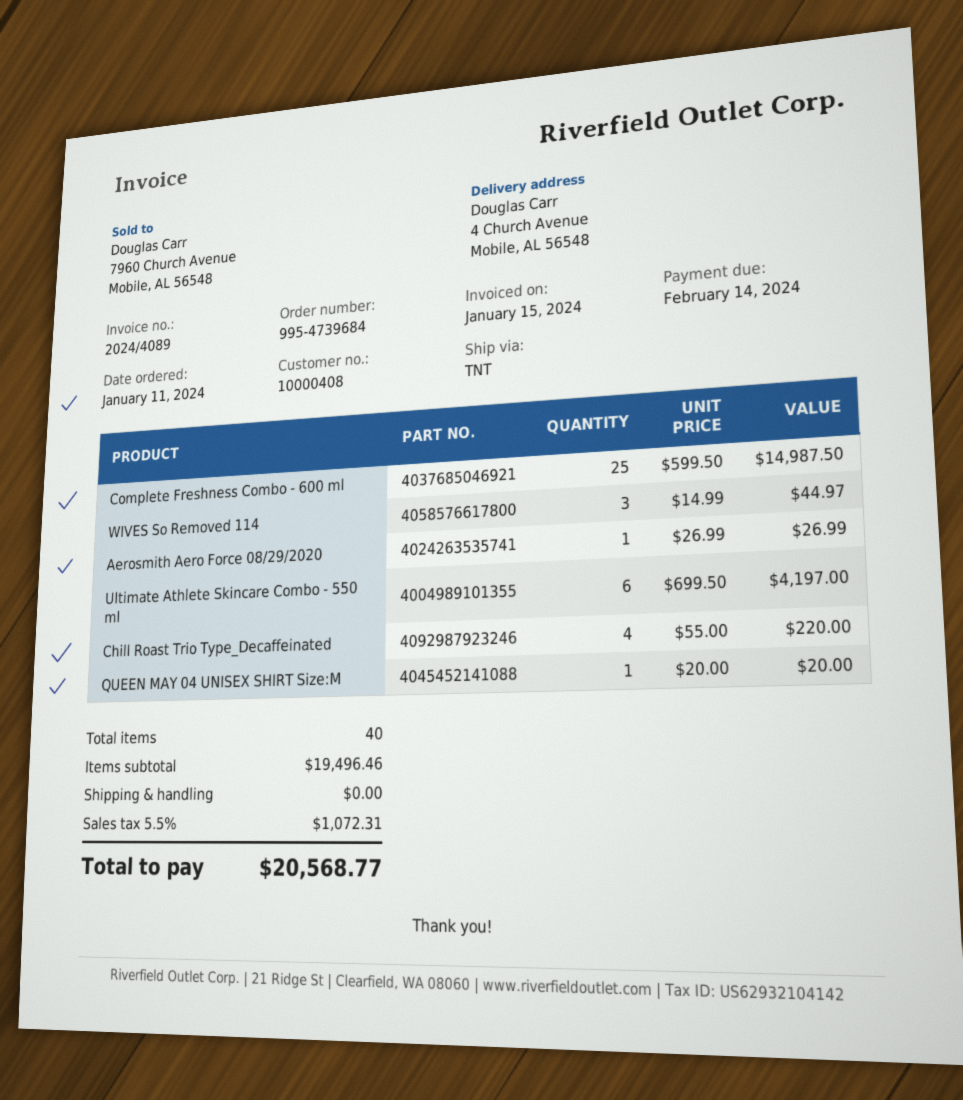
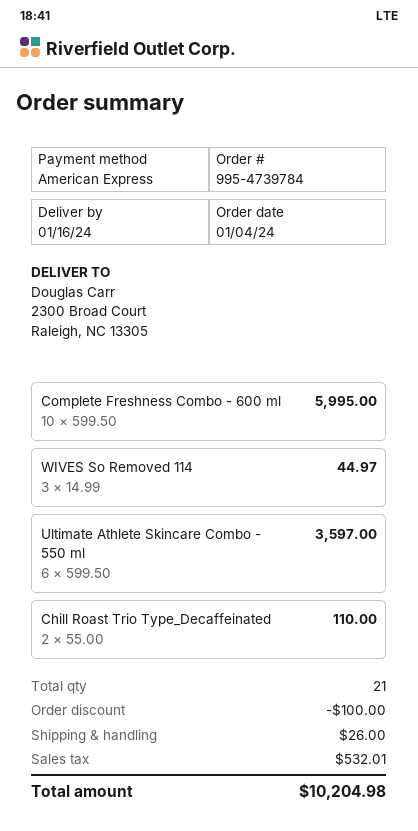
order number: 995-4739684 -> 995-4739784
order date: 2024-01-11 -> 2024-01-04
ship to: 4 Church Avenue, Mobile, AL 56548 -> 2300 Broad Court, Raleigh, NC 13305
Complete Freshness Combo - 600 ml: 25 x 599.50 = 14987.50 -> 10 x 599.50 = 5995.00
Aerosmith Aero Force 08/29/2020: 1 x 26.99 = 26.99 -> none
Ultimate Athlete Skincare Combo - 550 ml: 6 x 699.50 = 4197.00 -> 6 x 599.50 = 3597.00
Chill Roast Trio Type_Decaffeinated: 4 x 55.00 = 220.00 -> 2 x 55.00 = 110.00
QUEEN MAY 04 UNISEX SHIRT Size:M: 1 x 20.00 = 20.00 -> none
total quantity: 40 -> 21
discount: none -> 100.00
shipping: 0.00 -> 26.00
tax: 1072.31 -> 532.01
total: 20568.77 -> 10204.98

